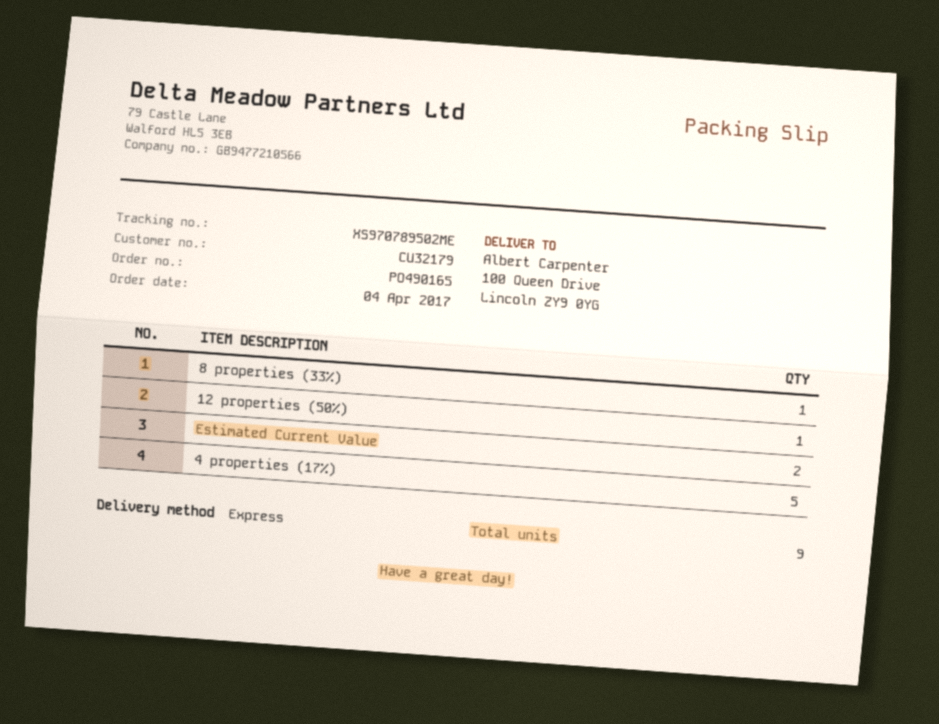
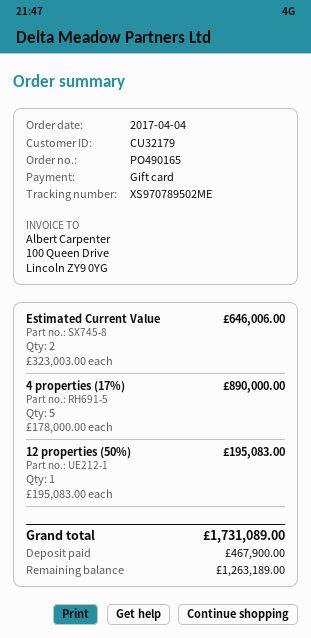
8 properties (33%): 1 -> none

